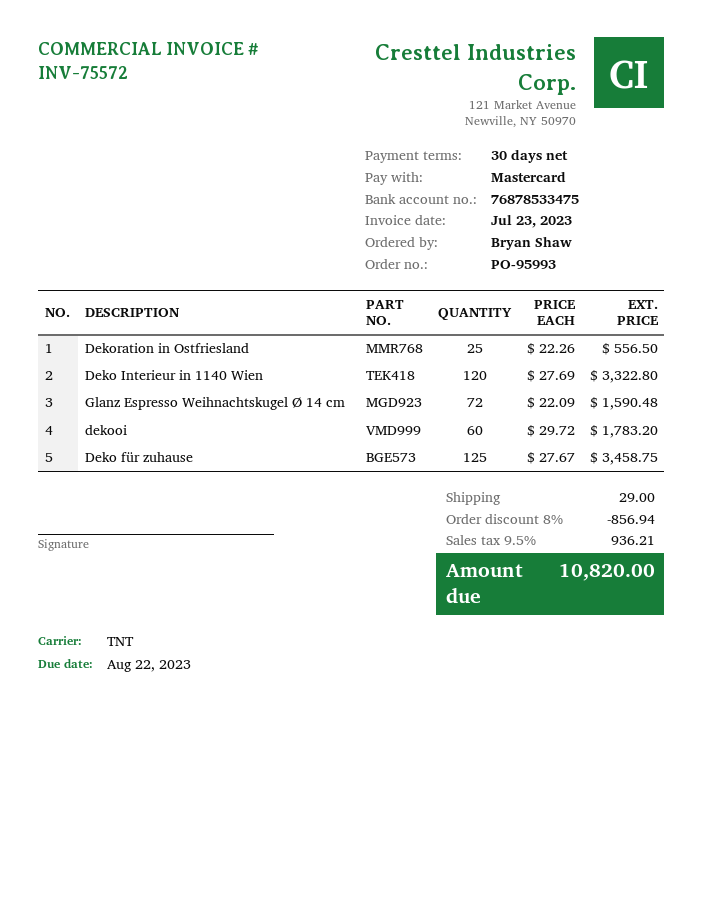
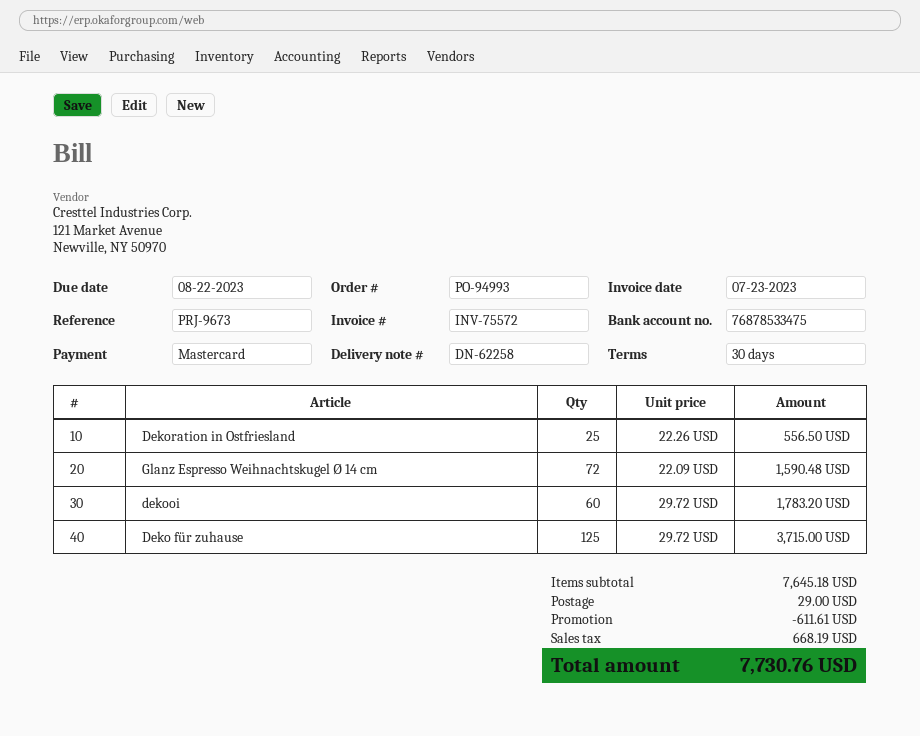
order number: PO-95993 -> PO-94993
Deko Interieur in 1140 Wien: 120 x 27.69 = 3322.80 -> none
Deko für zuhause: 125 x 27.67 = 3458.75 -> 125 x 29.72 = 3715.00
discount: 856.94 -> 611.61
tax: 936.21 -> 668.19
total: 10820.00 -> 7730.76

